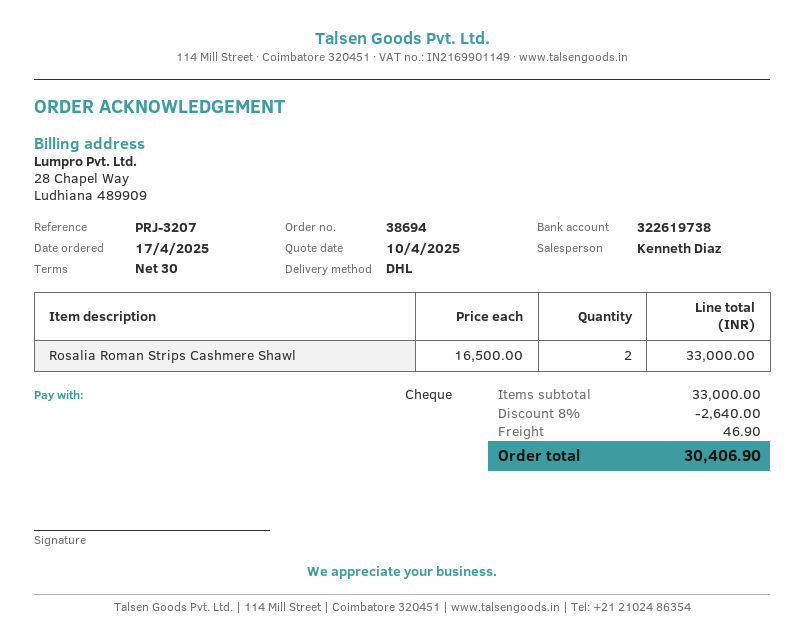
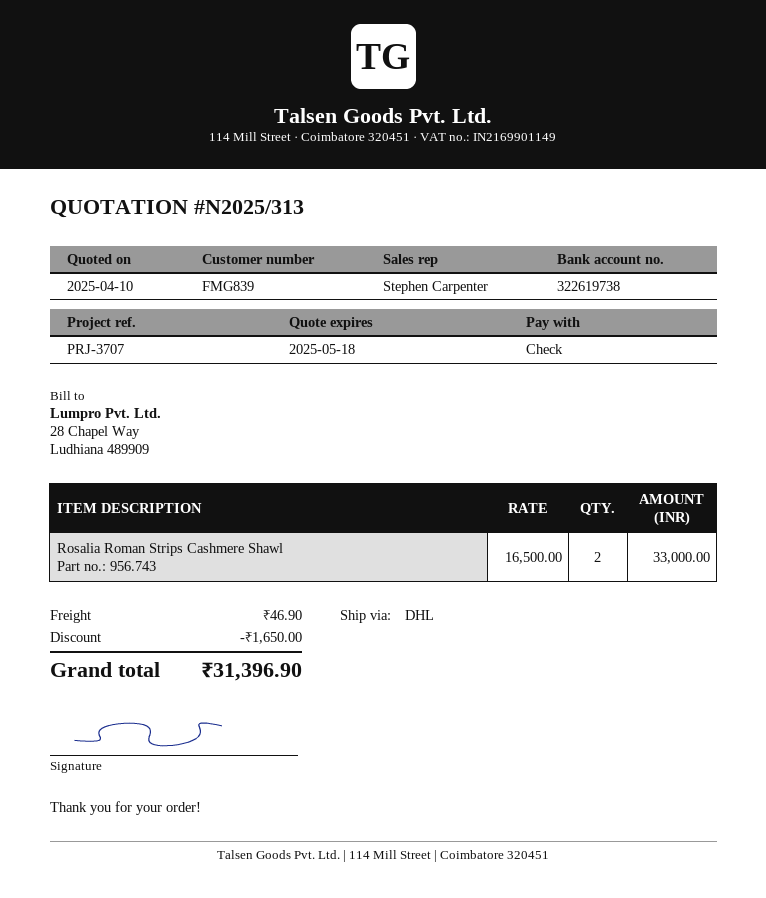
reference: PRJ-3207 -> PRJ-3707
sales rep: Kenneth Diaz -> Stephen Carpenter
discount: 2640.00 -> 1650.00
total: 30406.90 -> 31396.90

